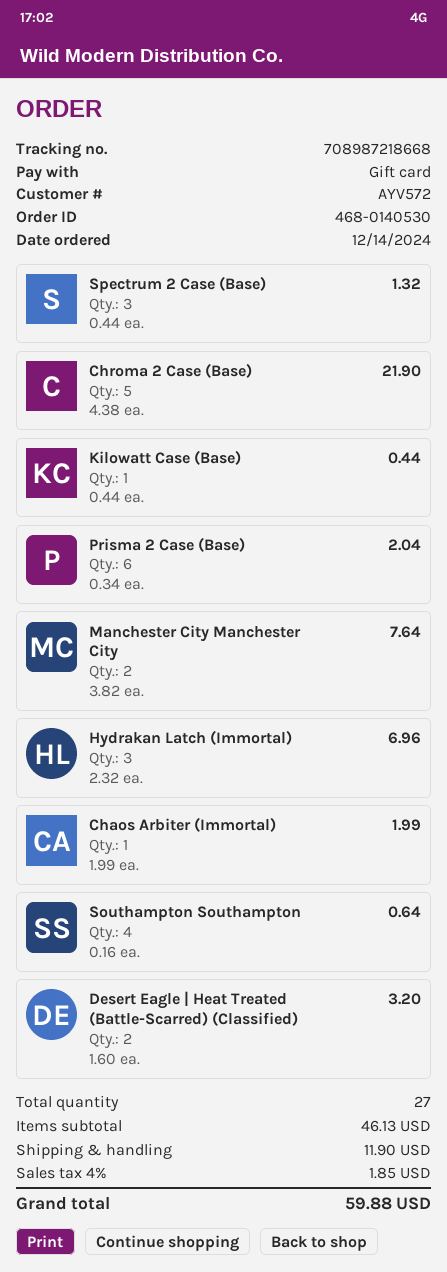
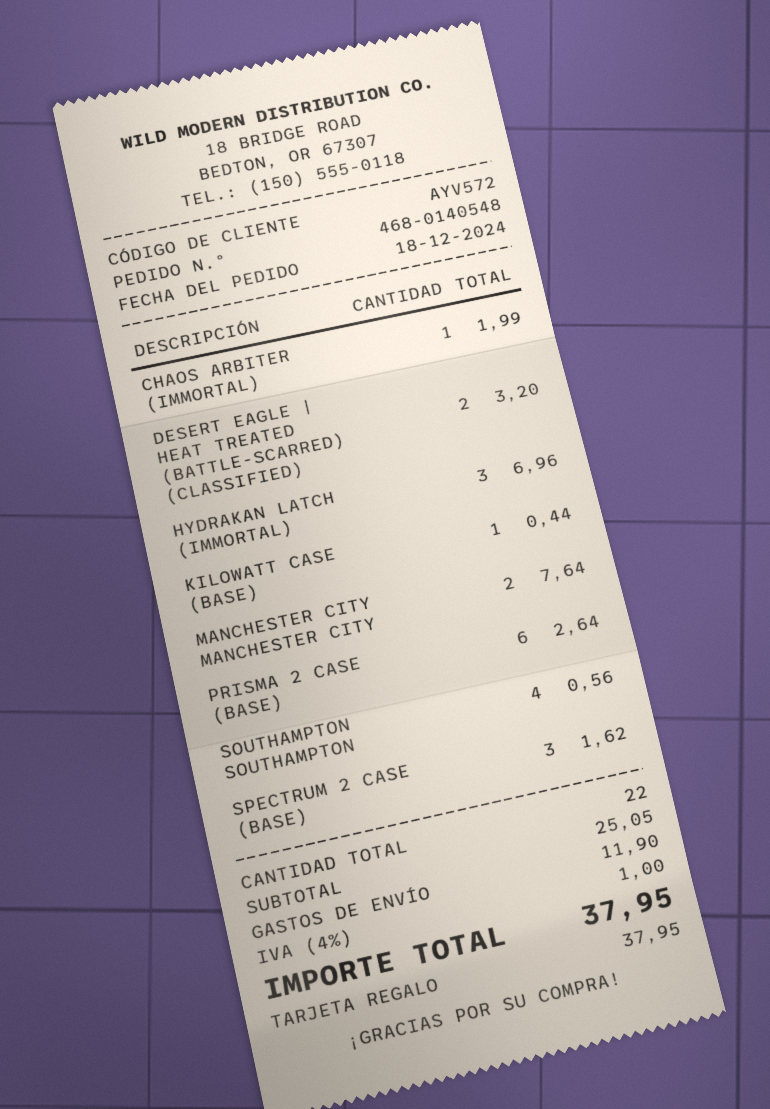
order number: 468-0140530 -> 468-0140548
order date: 2024-12-14 -> 2024-12-18
Spectrum 2 Case (Base): 3 for 1.32 -> 3 for 1.62
Chroma 2 Case (Base): 5 for 21.90 -> none
Prisma 2 Case (Base): 6 for 2.04 -> 6 for 2.64
Southampton Southampton: 4 for 0.64 -> 4 for 0.56
total quantity: 27 -> 22
subtotal: 46.13 -> 25.05
tax: 4% = 1.85 -> 4% = 1.00
total: 59.88 -> 37.95

